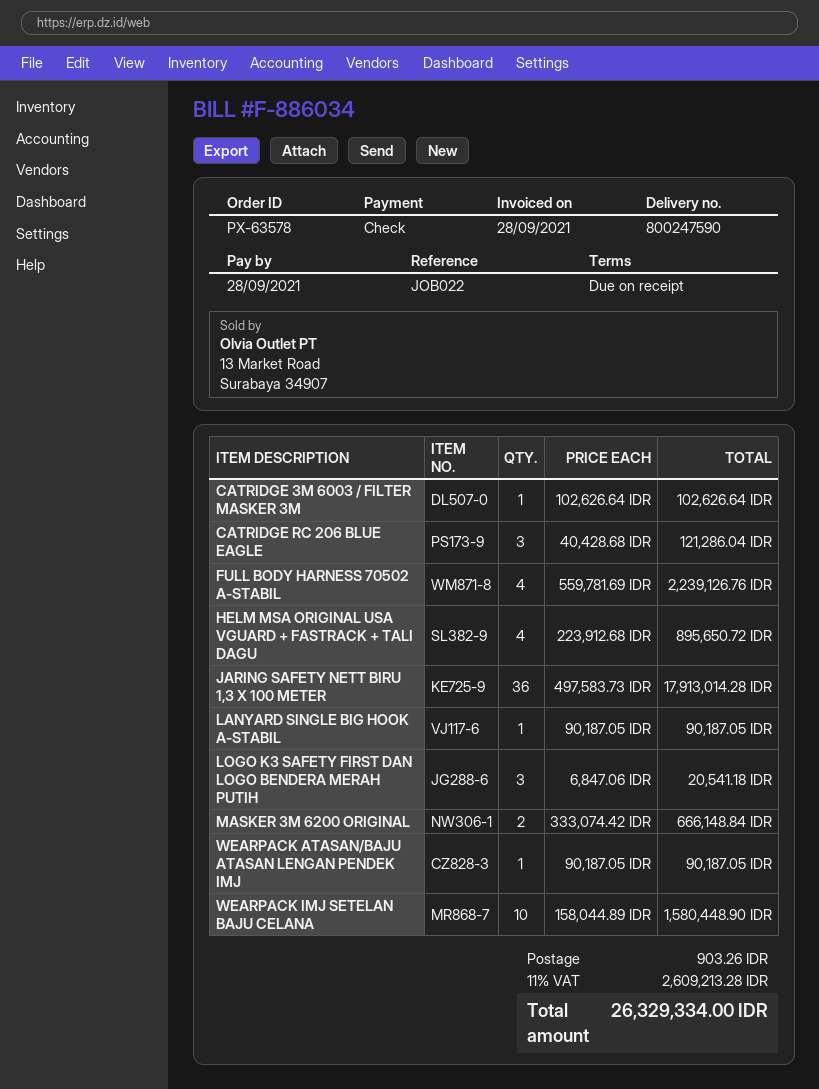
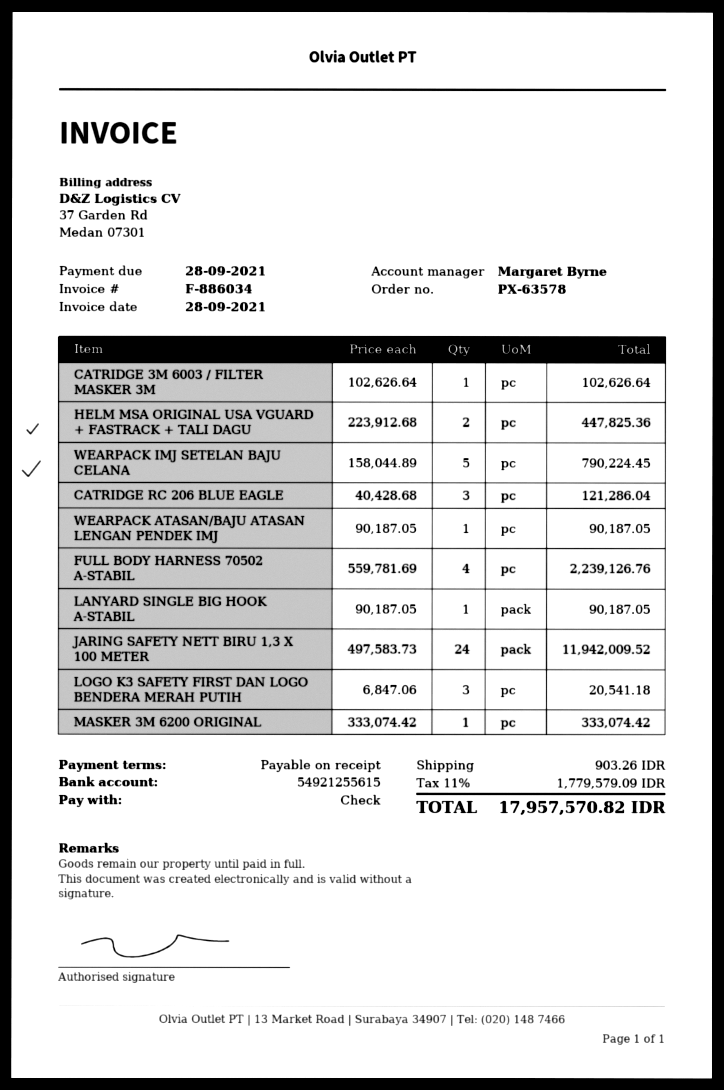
HELM MSA ORIGINAL USA VGUARD + FASTRACK + TALI DAGU: 4 x 223912.68 = 895650.72 -> 2 x 223912.68 = 447825.36
JARING SAFETY NETT BIRU 1,3 X 100 METER: 36 x 497583.73 = 17913014.28 -> 24 x 497583.73 = 11942009.52
MASKER 3M 6200 ORIGINAL: 2 x 333074.42 = 666148.84 -> 1 x 333074.42 = 333074.42
WEARPACK IMJ SETELAN BAJU CELANA: 10 x 158044.89 = 1580448.90 -> 5 x 158044.89 = 790224.45
tax: 11% = 2609213.28 -> 11% = 1779579.09
total: 26329334.00 -> 17957570.82

